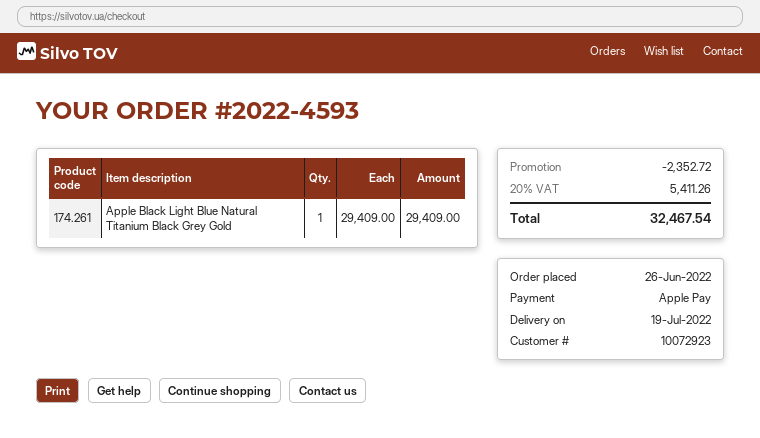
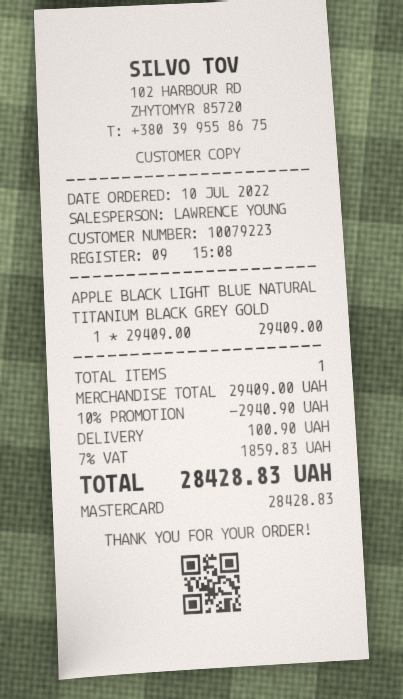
order date: 2022-06-26 -> 2022-07-10
customer number: 10072923 -> 10079223
payment method: Apple Pay -> Mastercard
discount: 2352.72 -> 2940.90
shipping: none -> 100.90
tax: 20% = 5411.26 -> 7% = 1859.83
total: 32467.54 -> 28428.83

